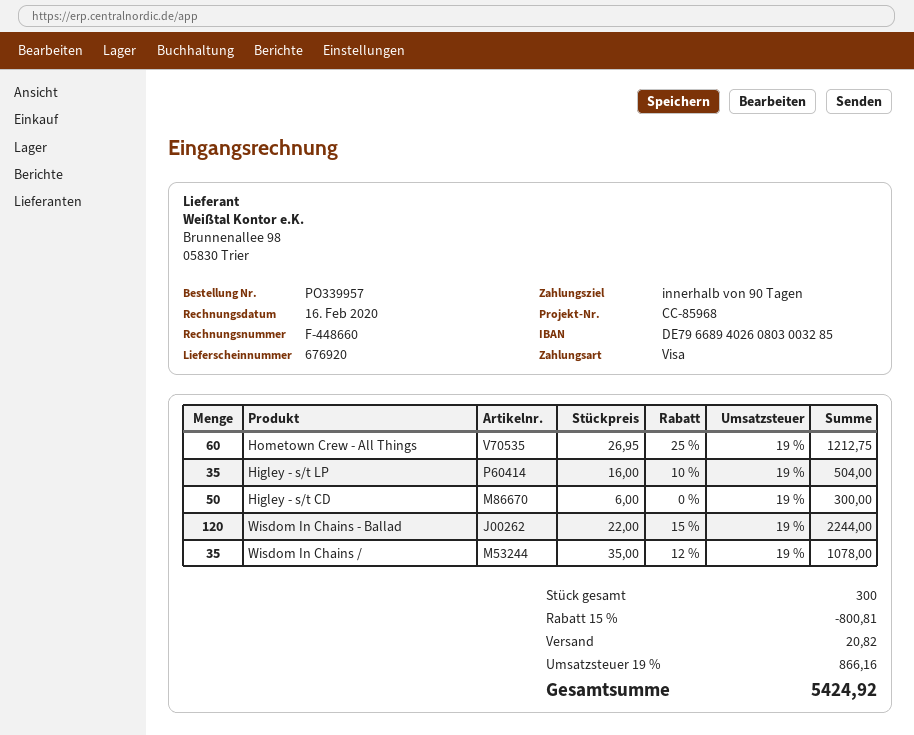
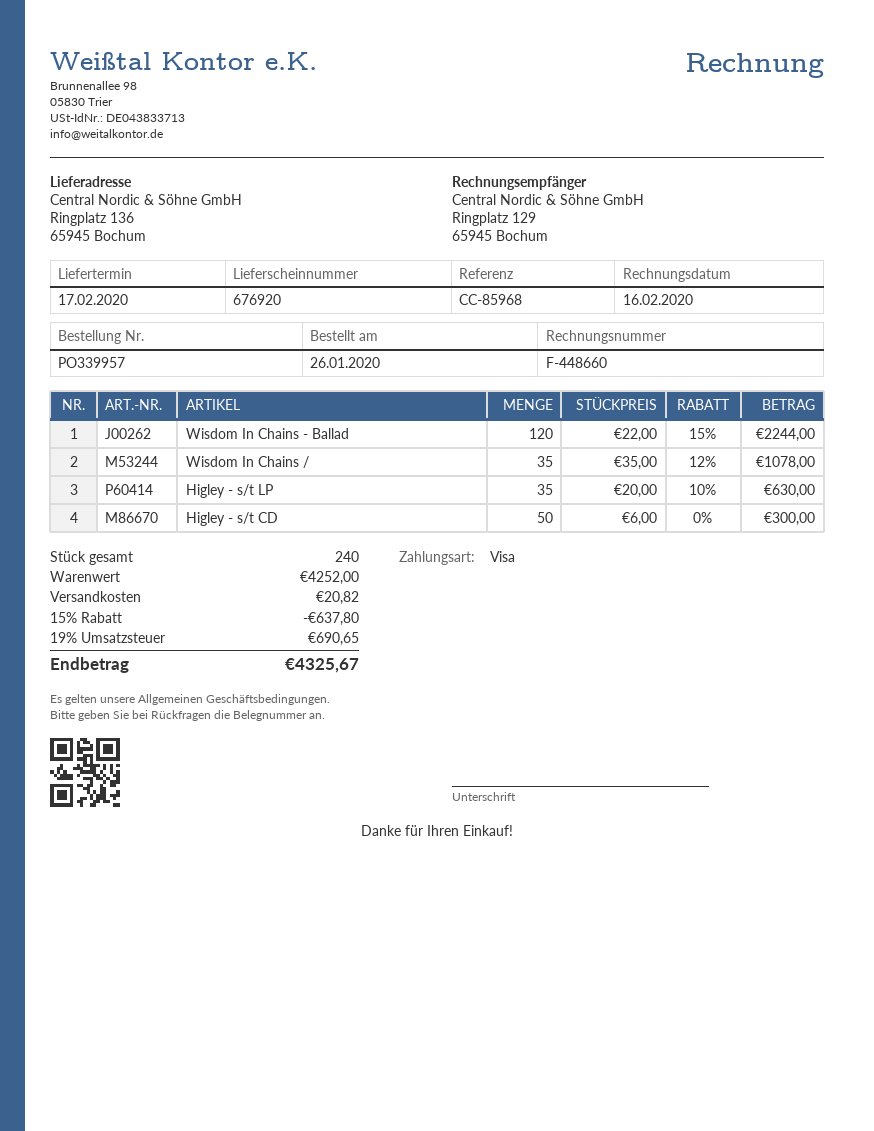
Hometown Crew - All Things: 60 x 26.95 - 25% = 1212.75 -> none
Higley - s/t LP: 35 x 16.00 - 10% = 504.00 -> 35 x 20.00 - 10% = 630.00
total quantity: 300 -> 240
discount: 15% = 800.81 -> 15% = 637.80
tax: 19% = 866.16 -> 19% = 690.65
total: 5424.92 -> 4325.67

